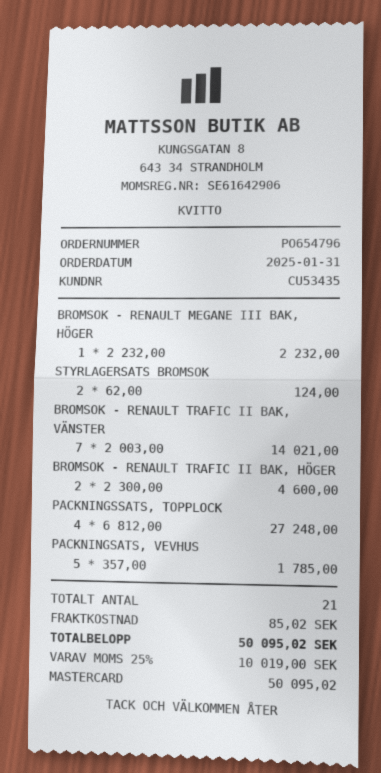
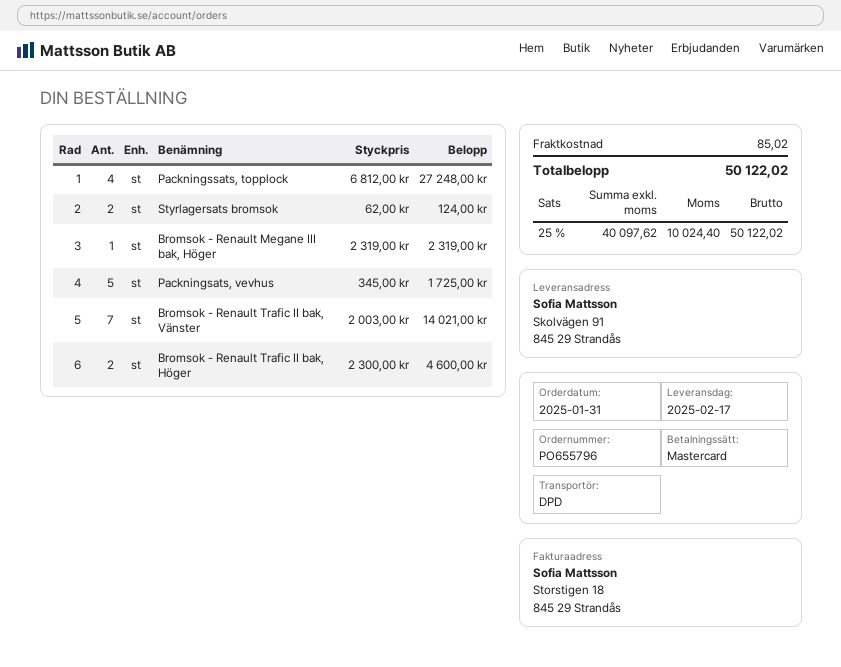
order number: PO654796 -> PO655796
BROMSOK - RENAULT MEGANE III BAK, HÖGER: 1 x 2232.00 = 2232.00 -> 1 x 2319.00 = 2319.00
PACKNINGSATS, VEVHUS: 5 x 357.00 = 1785.00 -> 5 x 345.00 = 1725.00
tax: 25% = 10019.00 -> 25% = 10024.40
total: 50095.02 -> 50122.02

